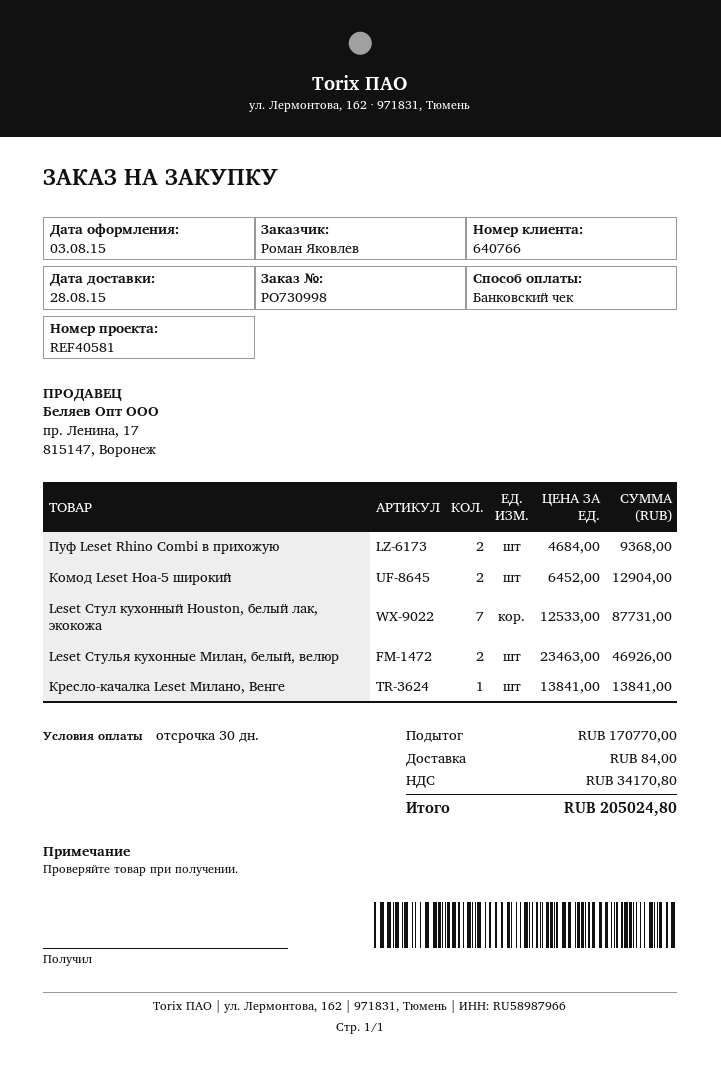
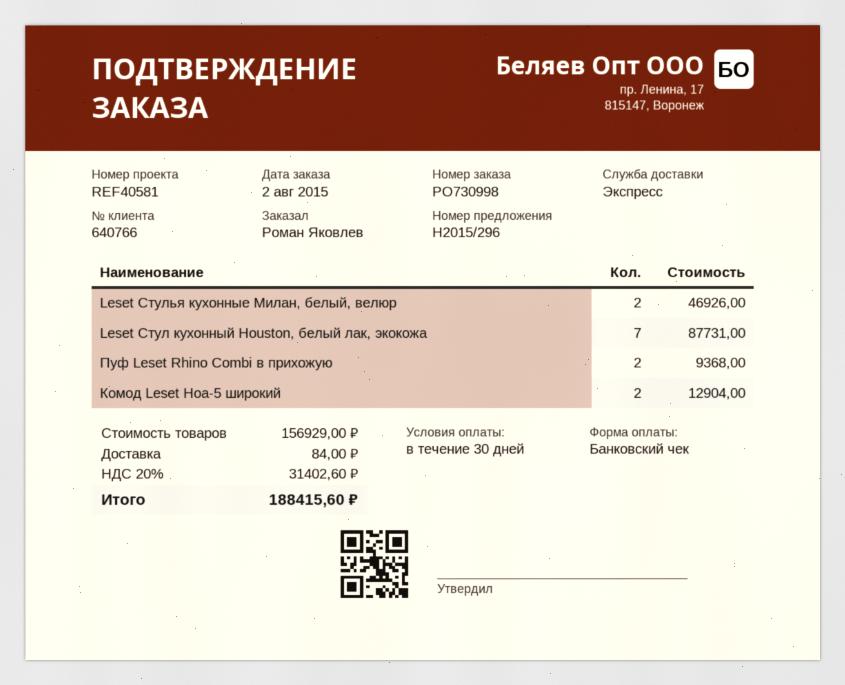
order date: 2015-08-03 -> 2015-08-02
Кресло-качалка Leset Милано, Венге: 1 for 13841.00 -> none
subtotal: 170770.00 -> 156929.00
tax: 34170.80 -> 31402.60
total: 205024.80 -> 188415.60

